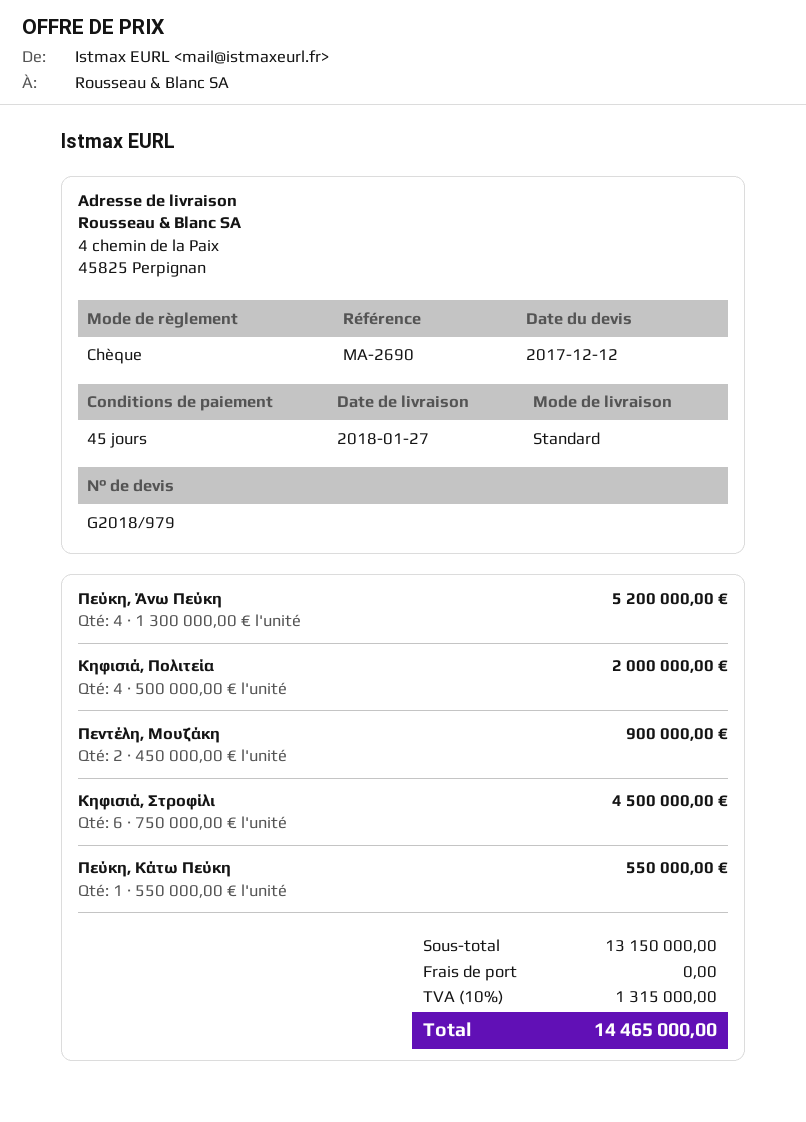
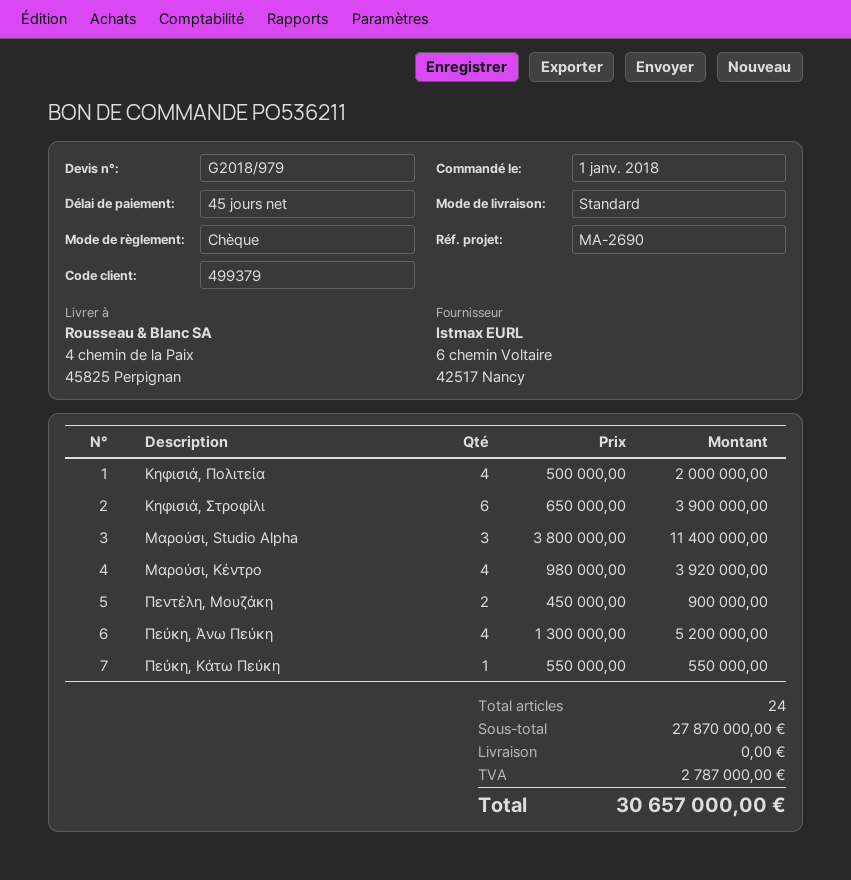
Κηφισιά, Στροφίλι: 6 x 750000.00 = 4500000.00 -> 6 x 650000.00 = 3900000.00
Μαρούσι, Studio Alpha: none -> 3 x 3800000.00 = 11400000.00
Μαρούσι, Κέντρο: none -> 4 x 980000.00 = 3920000.00
subtotal: 13150000.00 -> 27870000.00
tax: 1315000.00 -> 2787000.00
total: 14465000.00 -> 30657000.00

